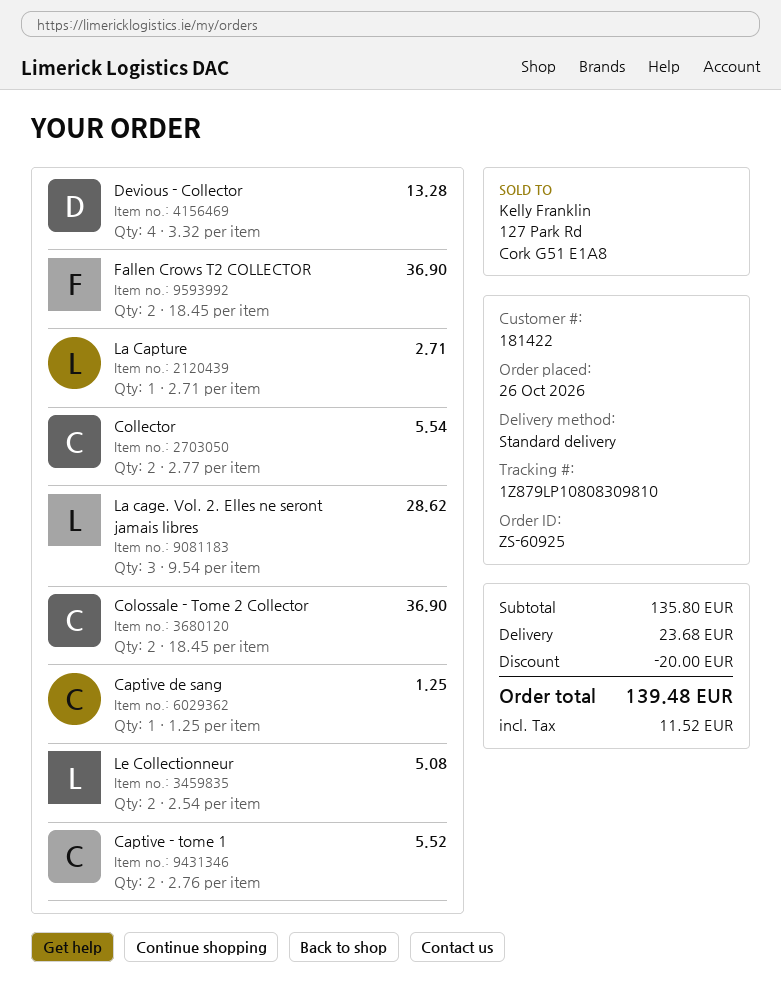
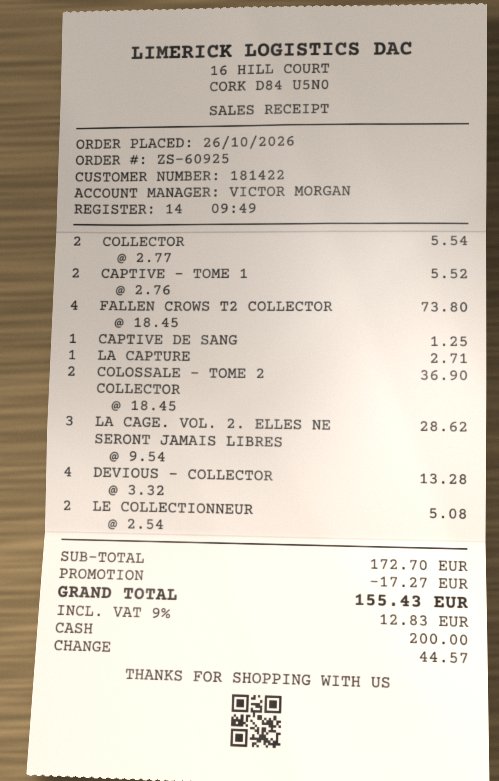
Fallen Crows T2 COLLECTOR: 2 x 18.45 = 36.90 -> 4 x 18.45 = 73.80
subtotal: 135.80 -> 172.70
discount: 20.00 -> 17.27
shipping: 23.68 -> none
tax: 11.52 -> 12.83
total: 139.48 -> 155.43

